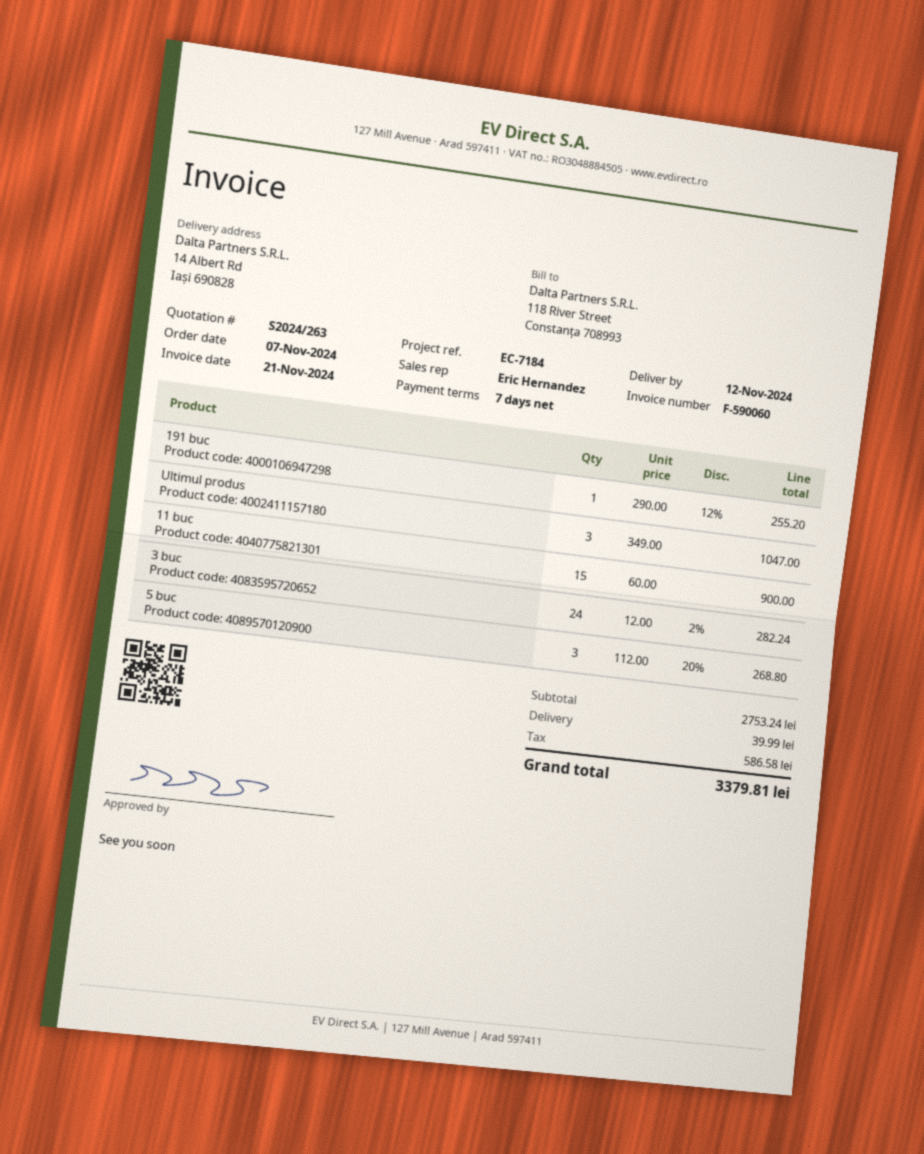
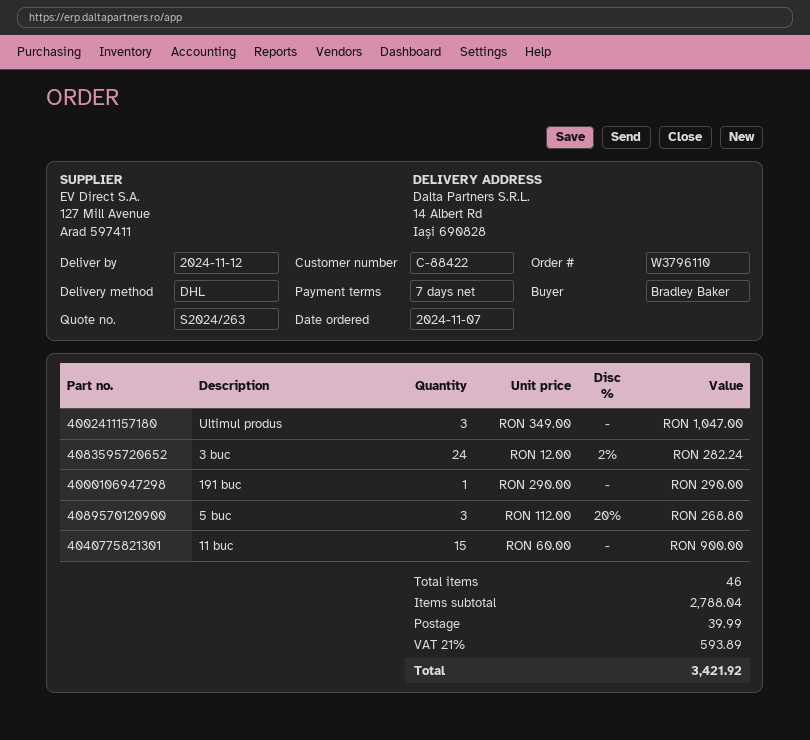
191 buc: 1 x 290.00 - 12% = 255.20 -> 1 x 290.00 = 290.00
subtotal: 2753.24 -> 2788.04
tax: 586.58 -> 593.89
total: 3379.81 -> 3421.92

